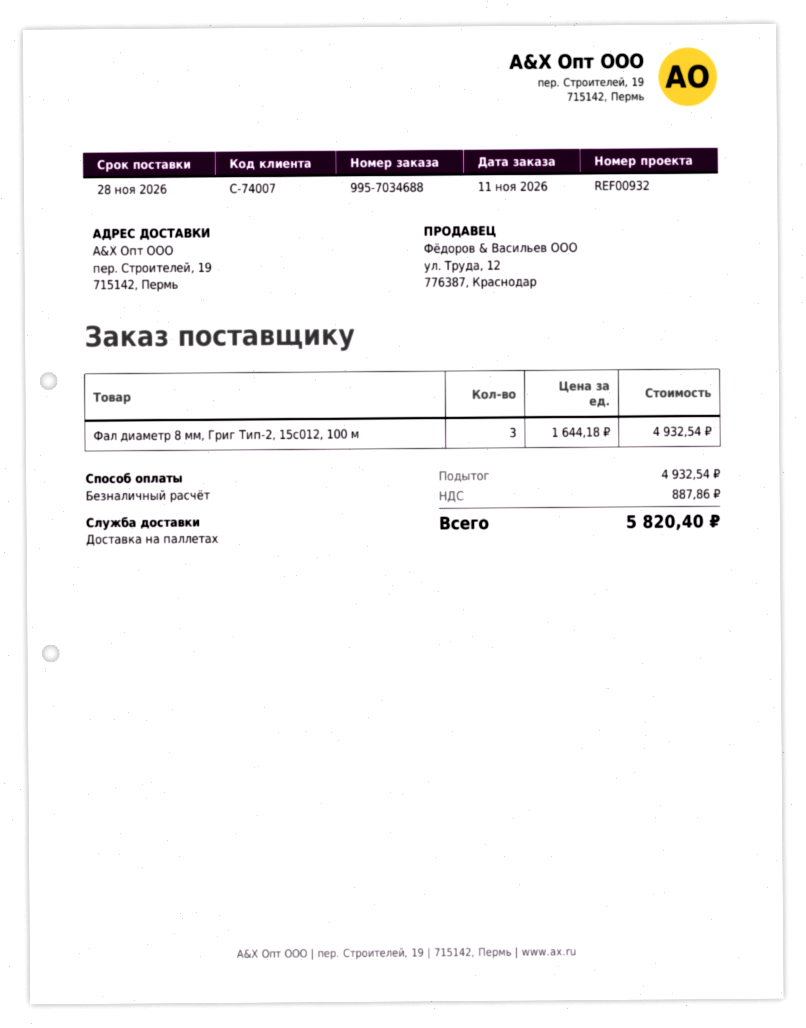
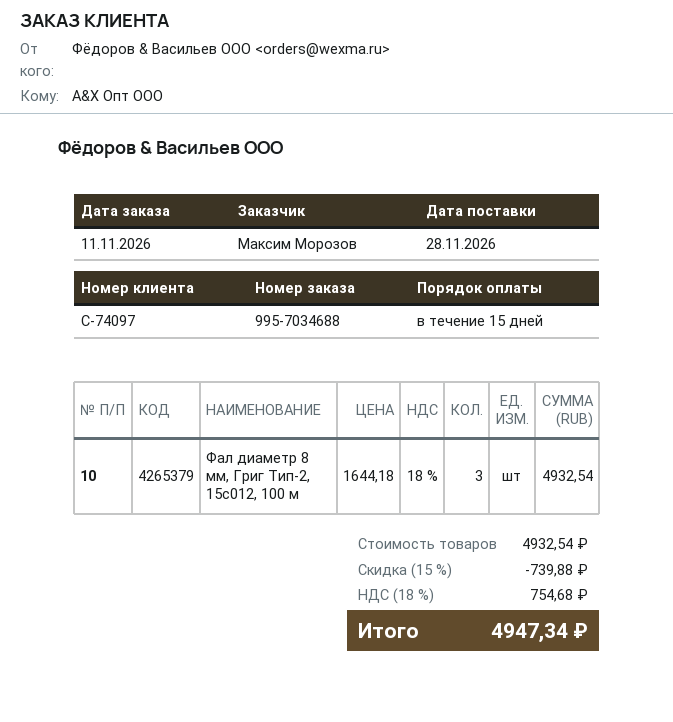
customer number: C-74007 -> C-74097
discount: none -> 15% = 739.88
tax: 887.86 -> 754.68
total: 5820.40 -> 4947.34

